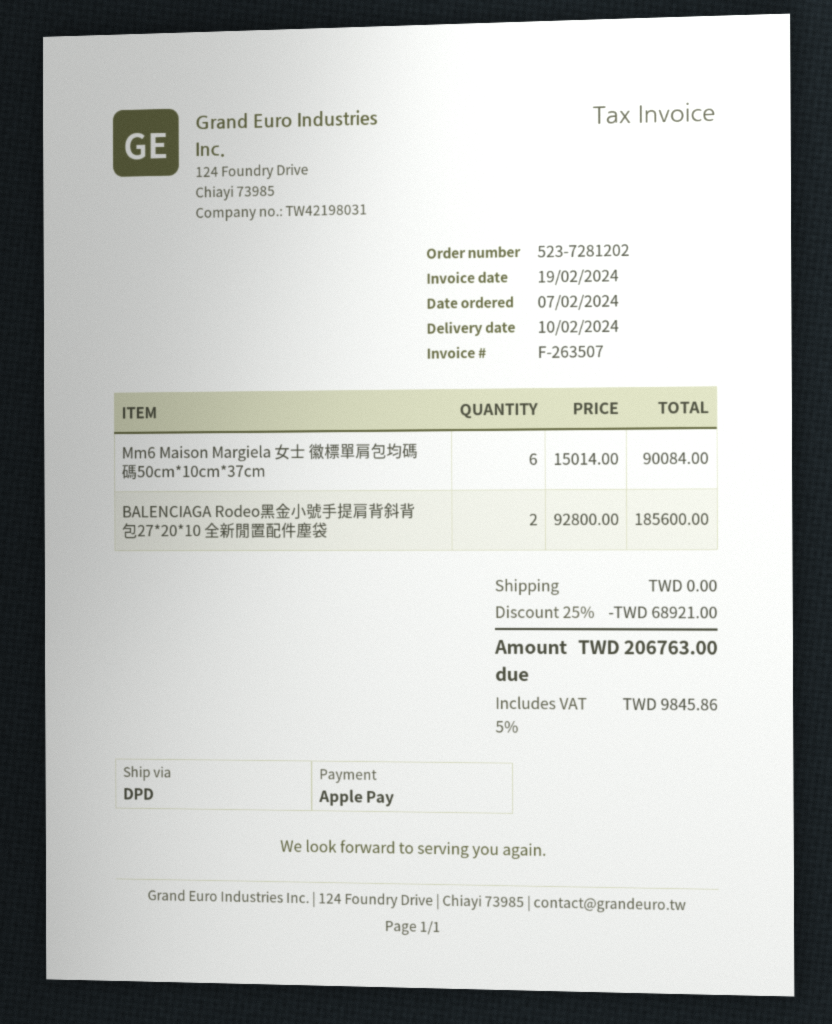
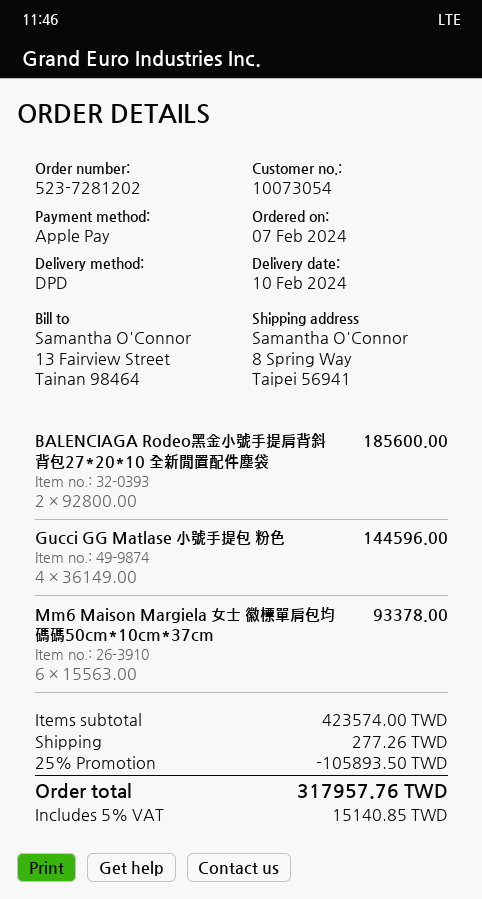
Mm6 Maison Margiela 女士 徽標單肩包均碼碼50cm*10cm*37cm: 6 x 15014.00 = 90084.00 -> 6 x 15563.00 = 93378.00
Gucci GG Matlase 小號手提包 粉色: none -> 4 x 36149.00 = 144596.00
discount: 25% = 68921.00 -> 25% = 105893.50
shipping: 0.00 -> 277.26
tax: 5% = 9845.86 -> 5% = 15140.85
total: 206763.00 -> 317957.76

